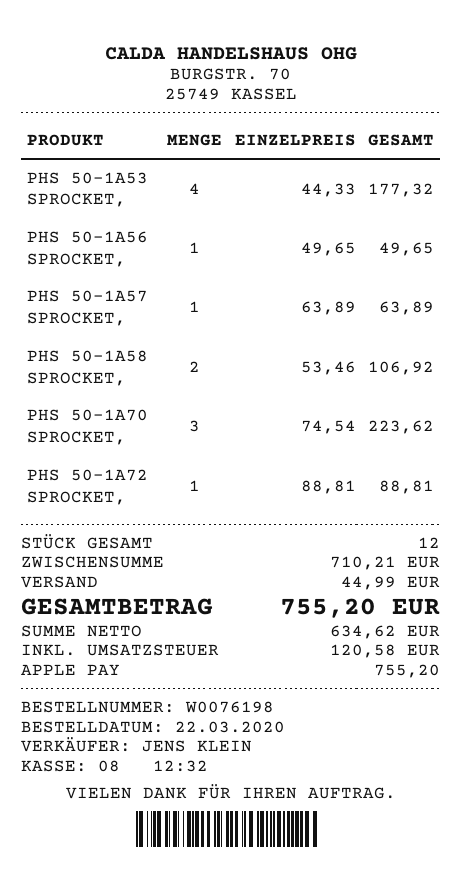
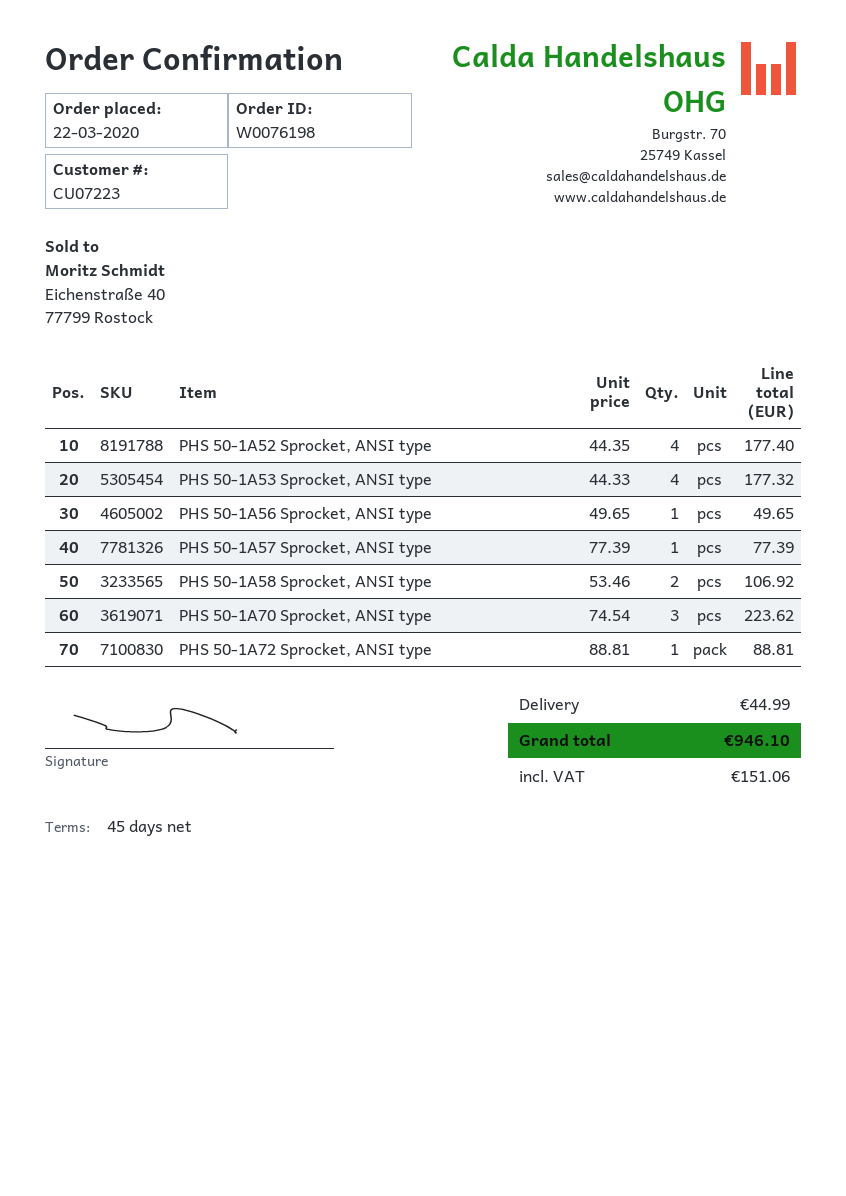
PHS 50-1A57 SPROCKET,: 1 x 63.89 = 63.89 -> 1 x 77.39 = 77.39
PHS 50-1A52 Sprocket, ANSI type: none -> 4 x 44.35 = 177.40
tax: 120.58 -> 151.06
total: 755.20 -> 946.10

